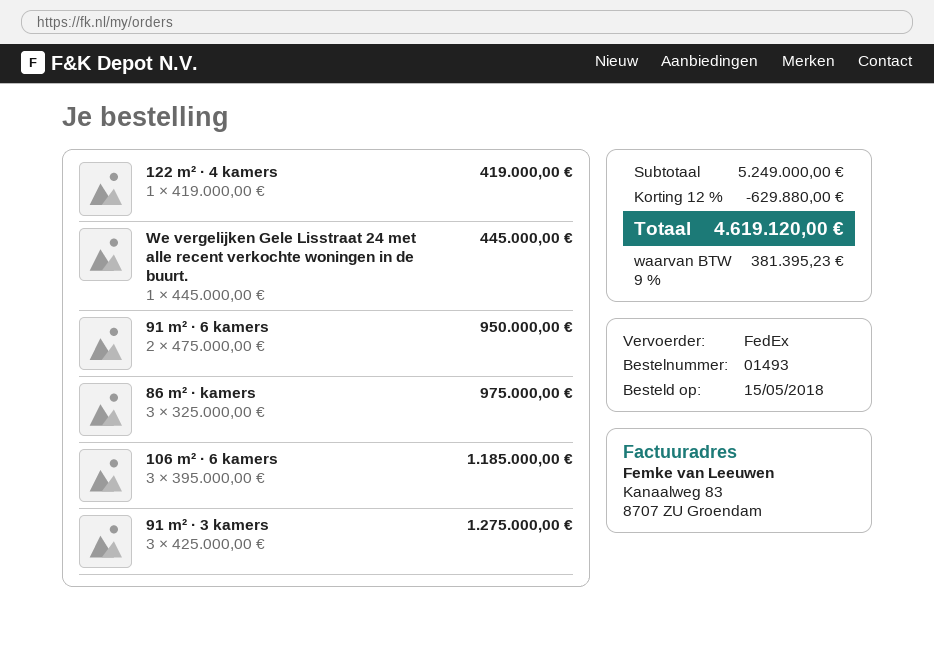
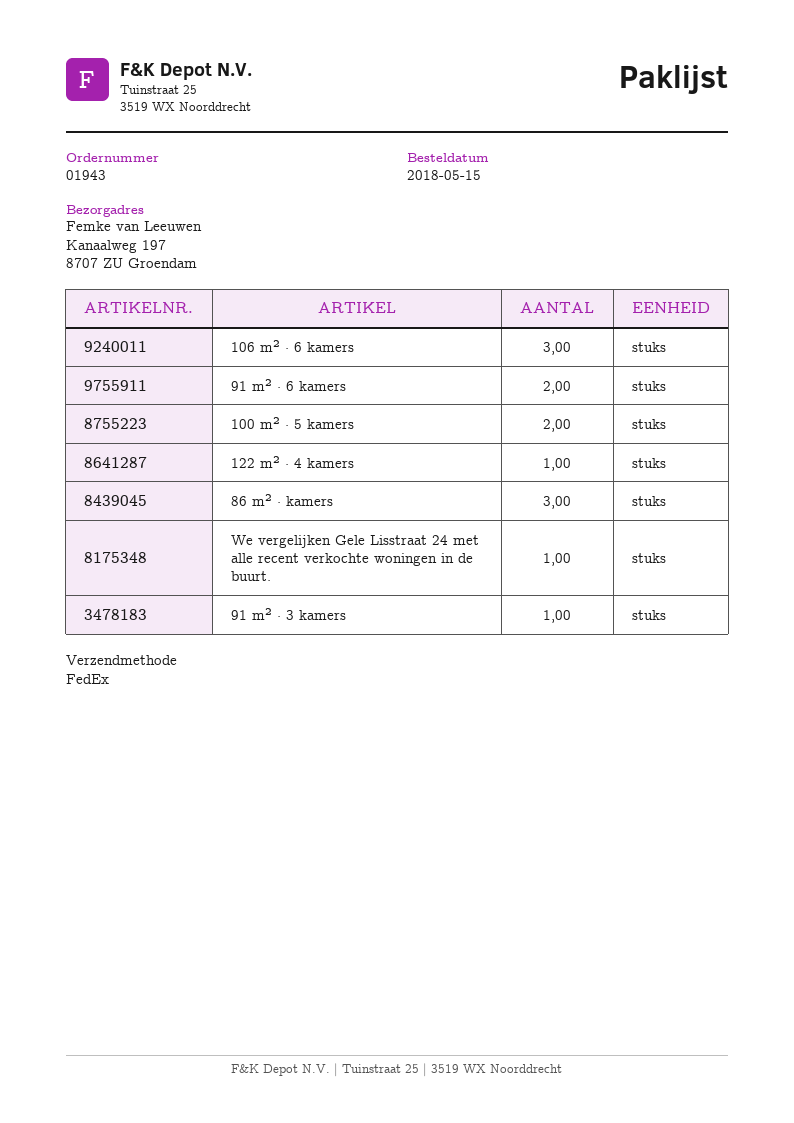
order number: 01493 -> 01943
91 m² · 3 kamers: 3 -> 1
100 m² · 5 kamers: none -> 2

